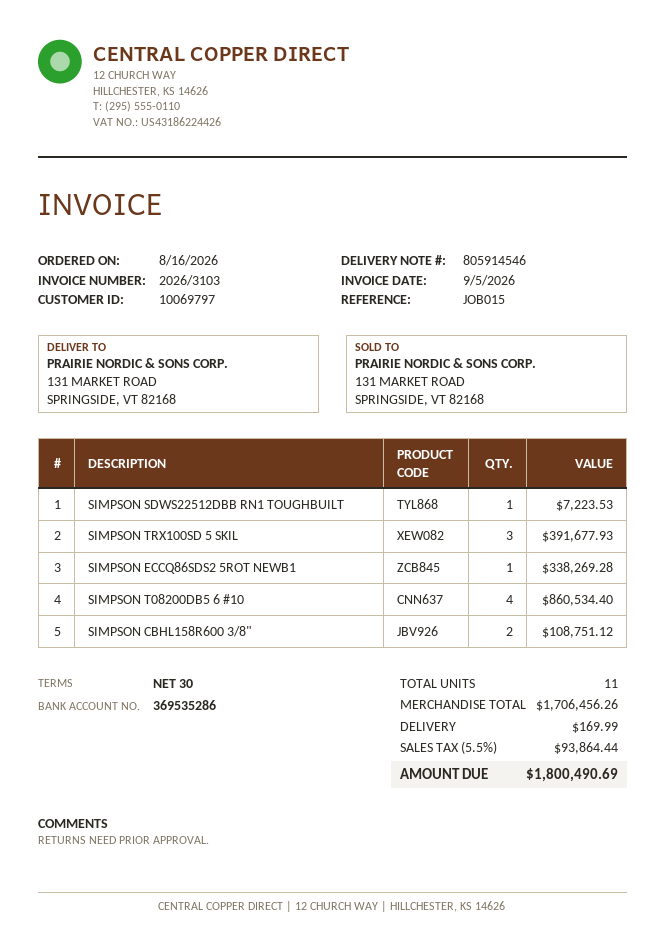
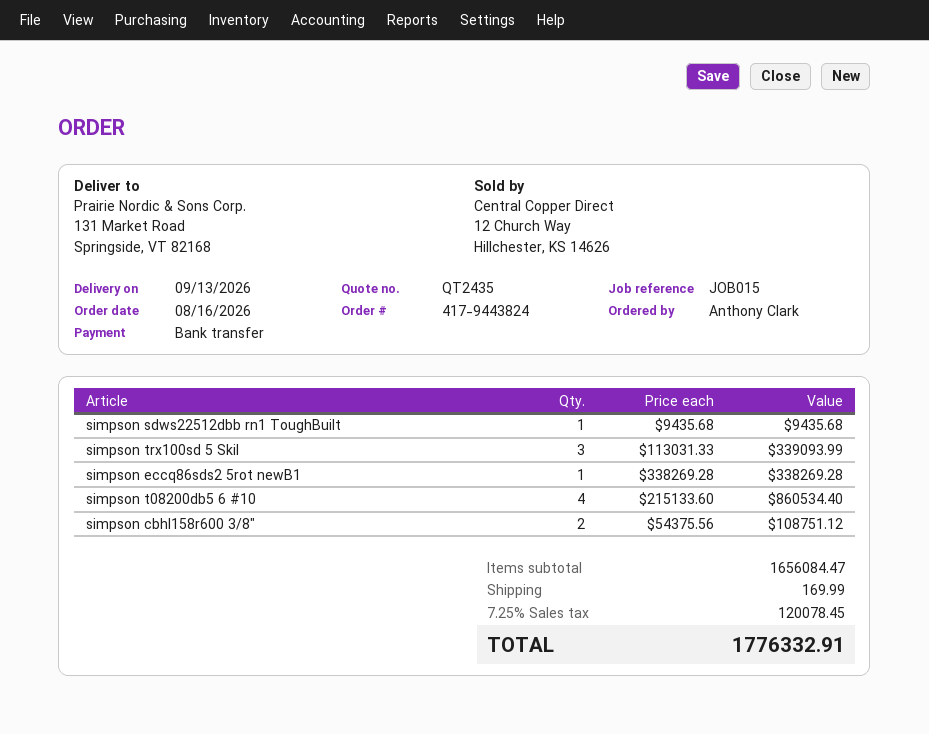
SIMPSON SDWS22512DBB RN1 TOUGHBUILT: 1 for 7223.53 -> 1 for 9435.68
SIMPSON TRX100SD 5 SKIL: 3 for 391677.93 -> 3 for 339093.99
subtotal: 1706456.26 -> 1656084.47
tax: 5.5% = 93864.44 -> 7.25% = 120078.45
total: 1800490.69 -> 1776332.91

